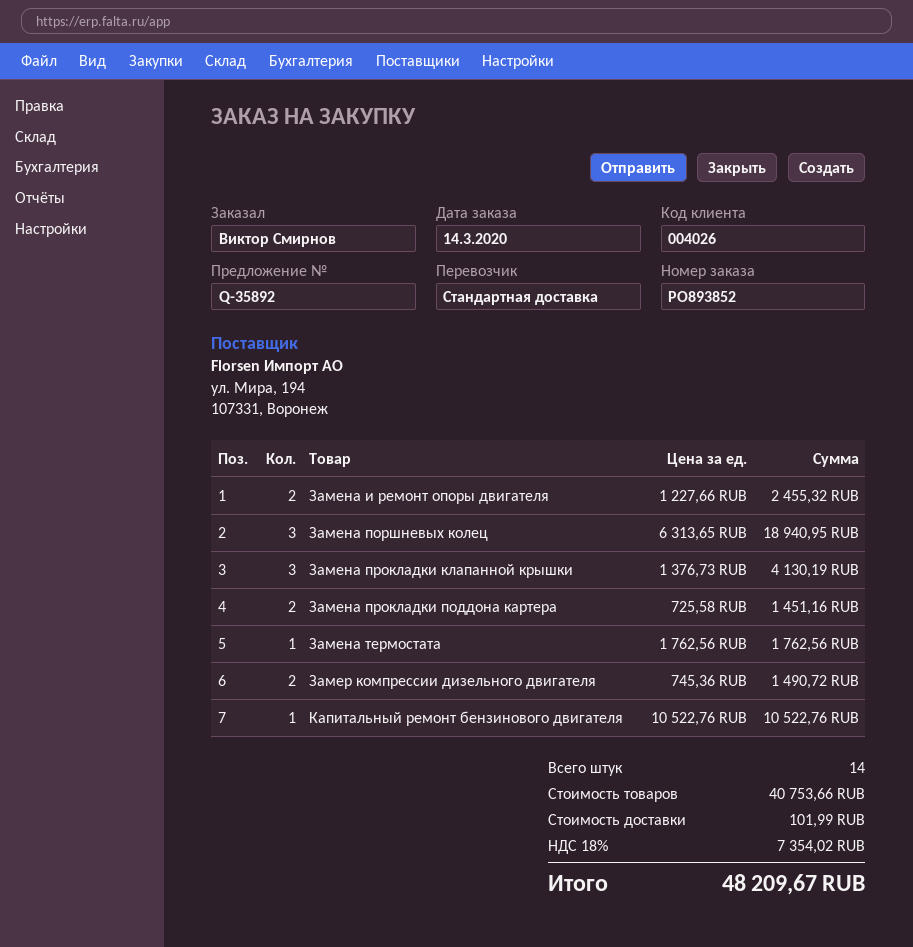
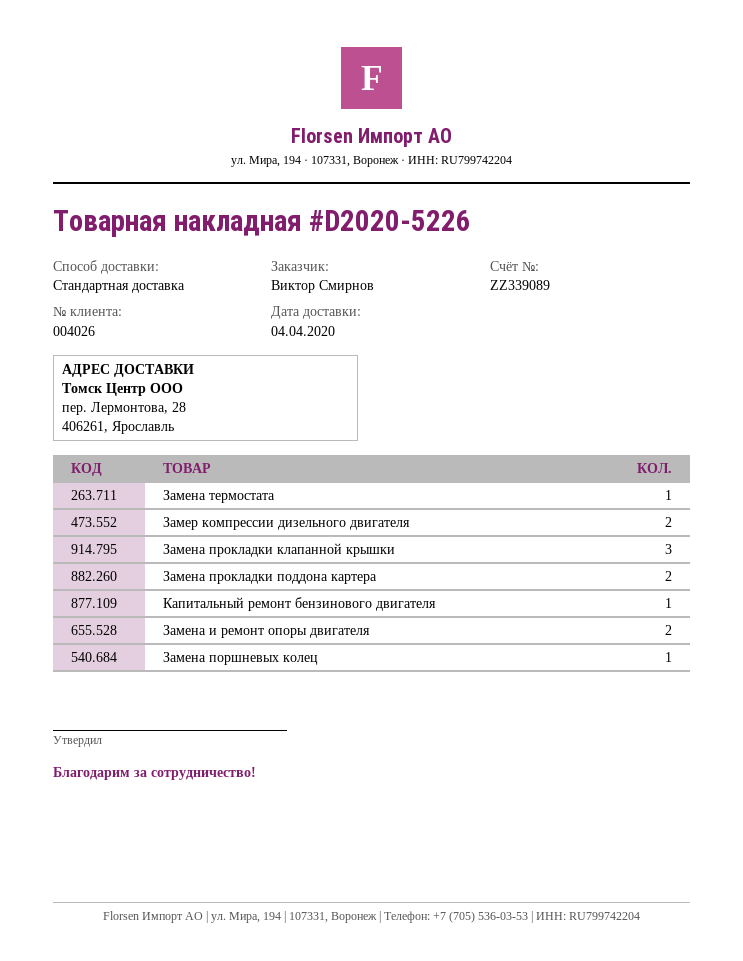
Замена поршневых колец: 3 -> 1

